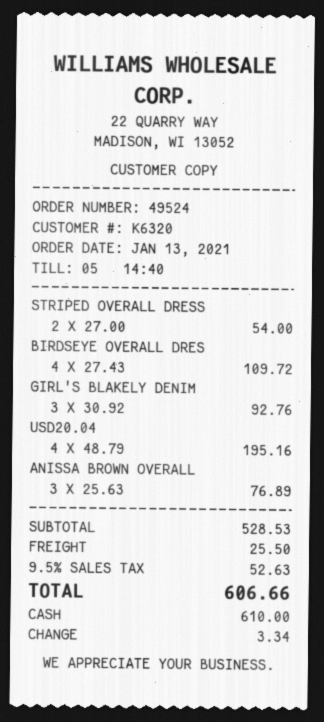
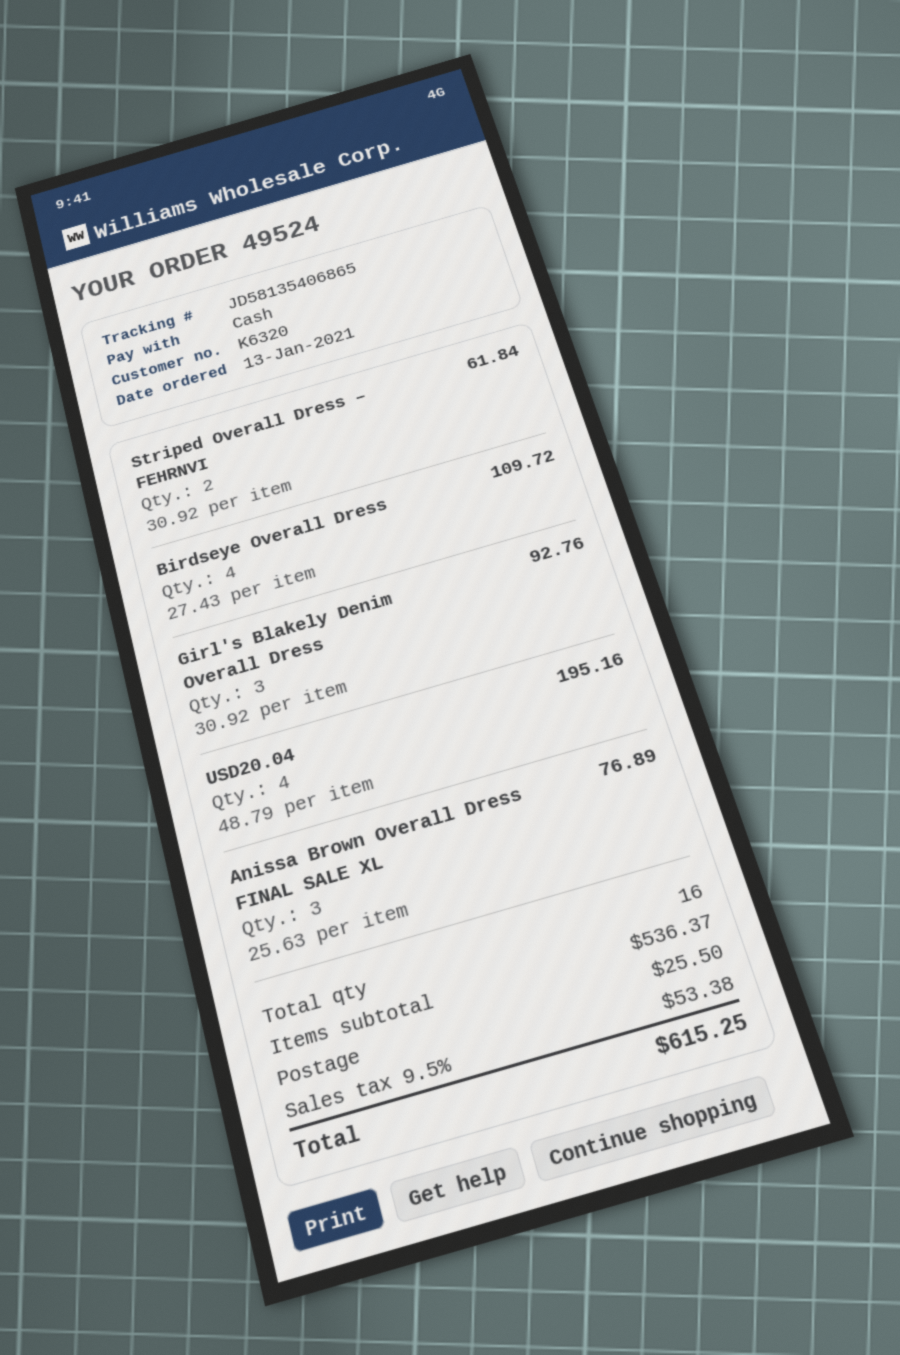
STRIPED OVERALL DRESS: 2 x 27.00 = 54.00 -> 2 x 30.92 = 61.84
subtotal: 528.53 -> 536.37
tax: 9.5% = 52.63 -> 9.5% = 53.38
total: 606.66 -> 615.25

